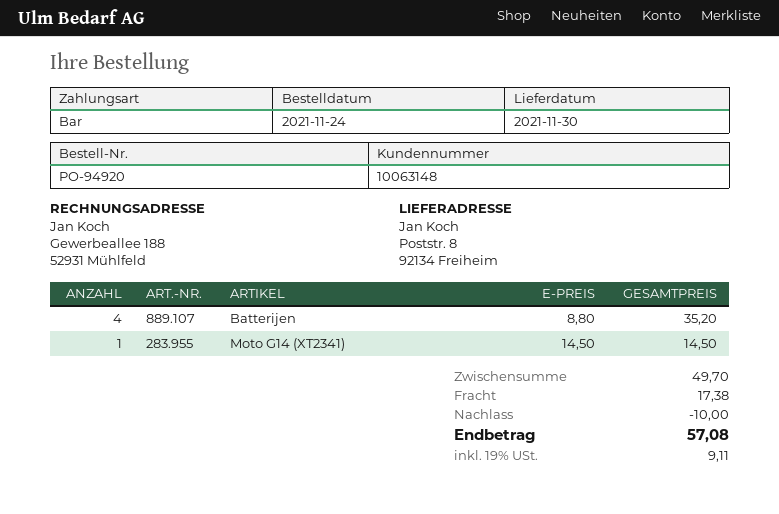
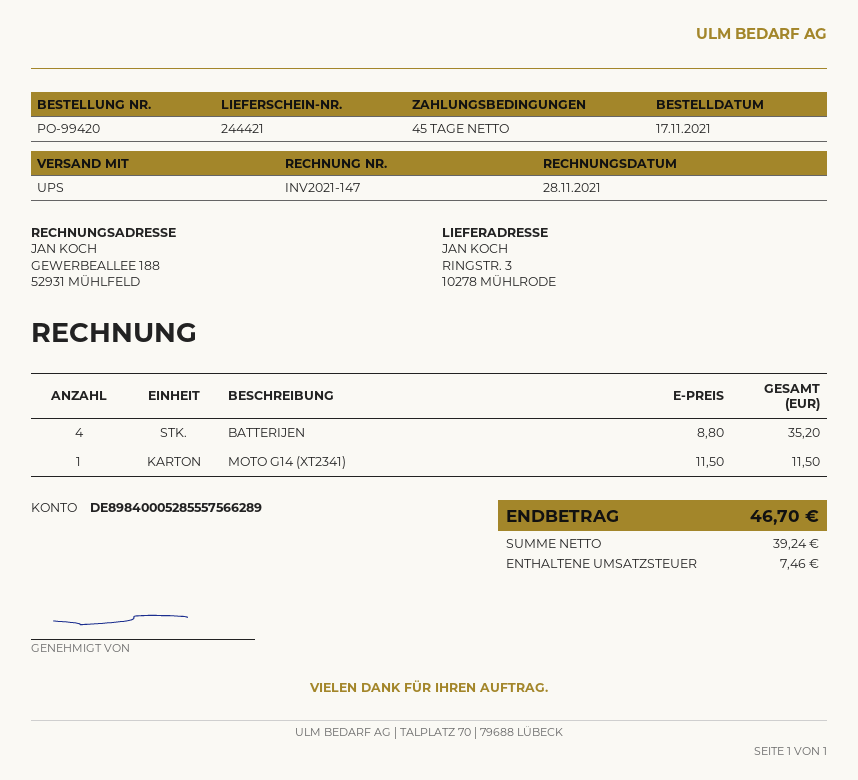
order number: PO-94920 -> PO-99420
order date: 2021-11-24 -> 2021-11-17
ship to: Poststr. 8, 92134 Freiheim -> RINGSTR. 3, 10278 MÜHLRODE
Moto G14 (XT2341): 1 x 14.50 = 14.50 -> 1 x 11.50 = 11.50
discount: 10.00 -> none
shipping: 17.38 -> none
tax: 9.11 -> 7.46
total: 57.08 -> 46.70

